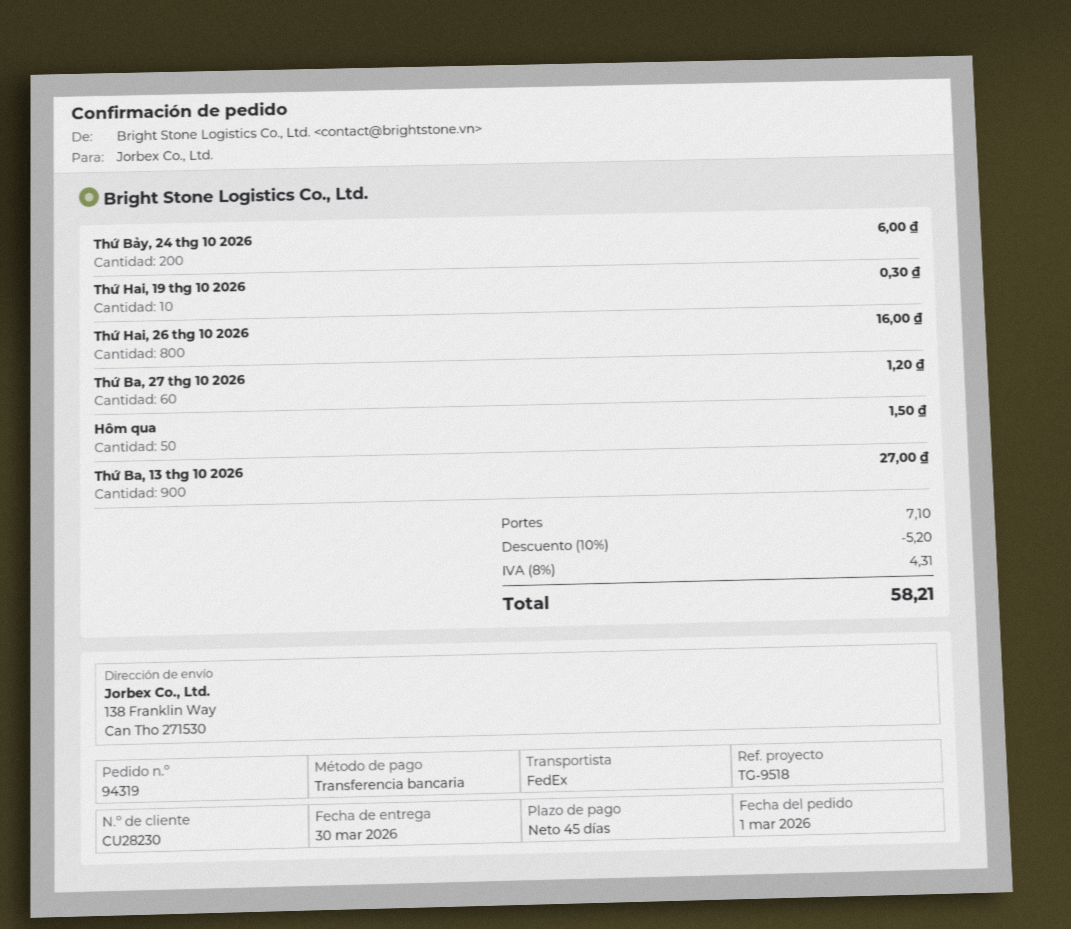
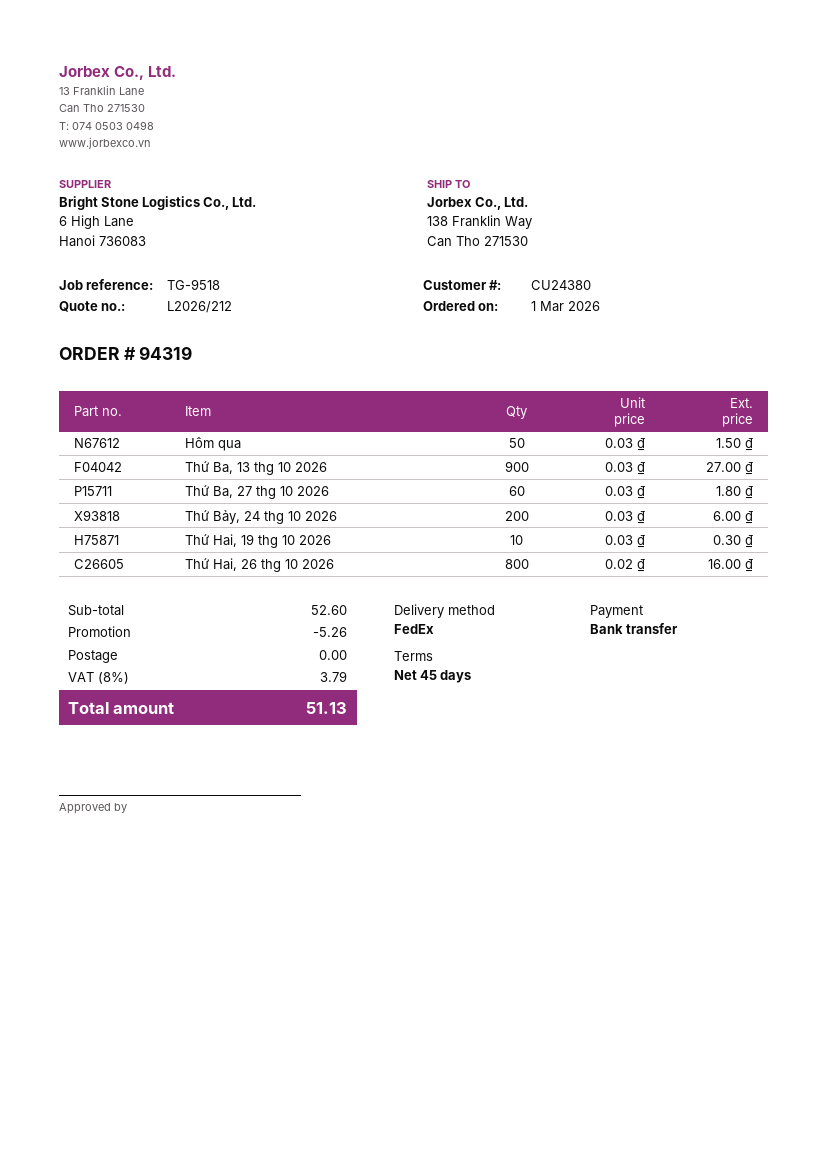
customer number: CU28230 -> CU24380
Thứ Ba, 27 thg 10 2026: 60 for 1.20 -> 60 for 1.80
discount: 5.20 -> 5.26
shipping: 7.10 -> 0.00
tax: 8% = 4.31 -> 8% = 3.79
total: 58.21 -> 51.13

